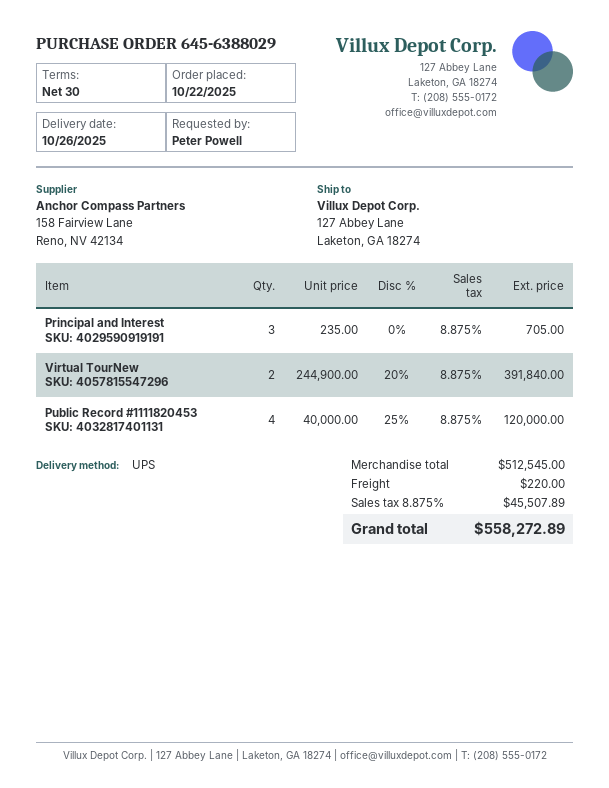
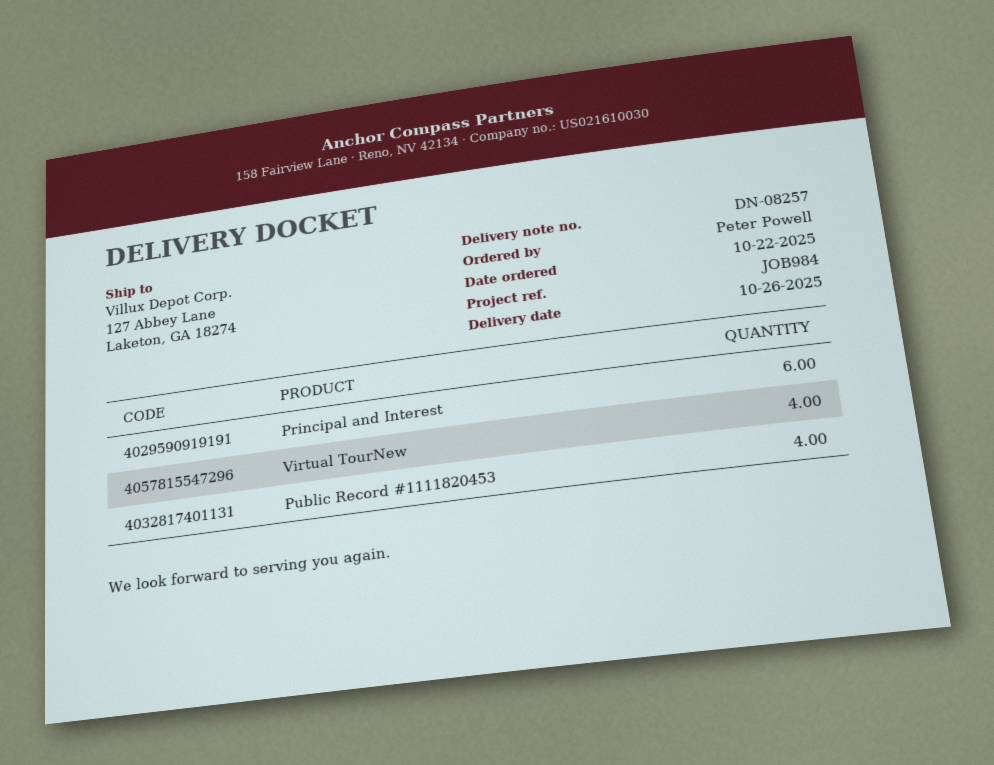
Principal and Interest: 3 -> 6
Virtual TourNew: 2 -> 4

